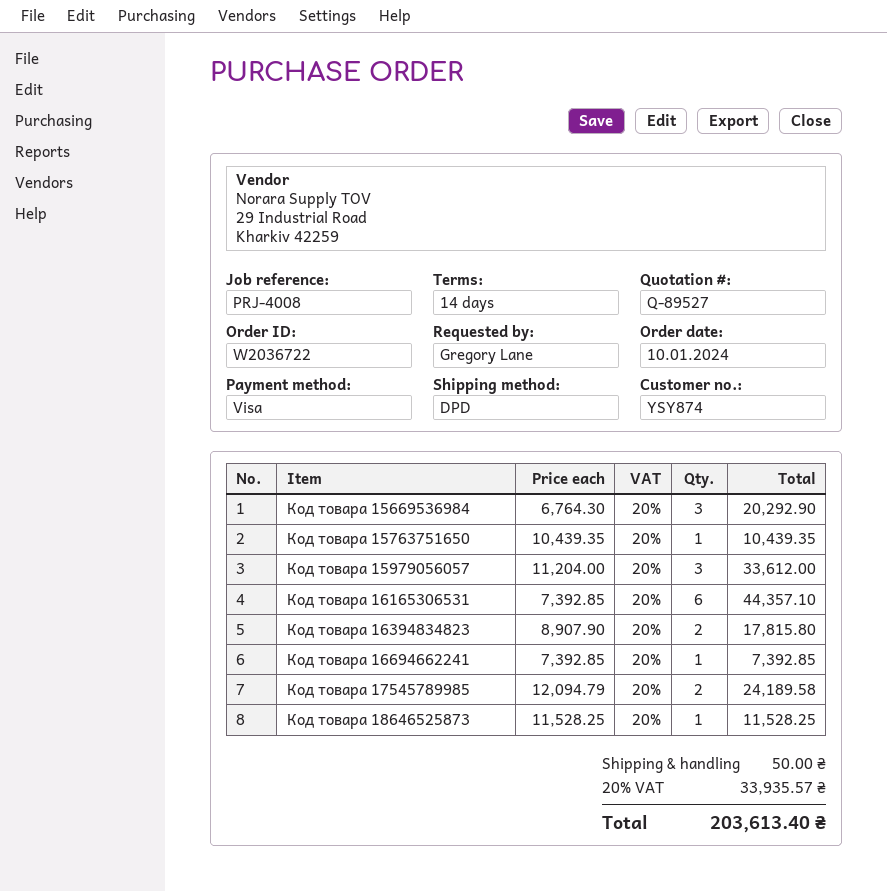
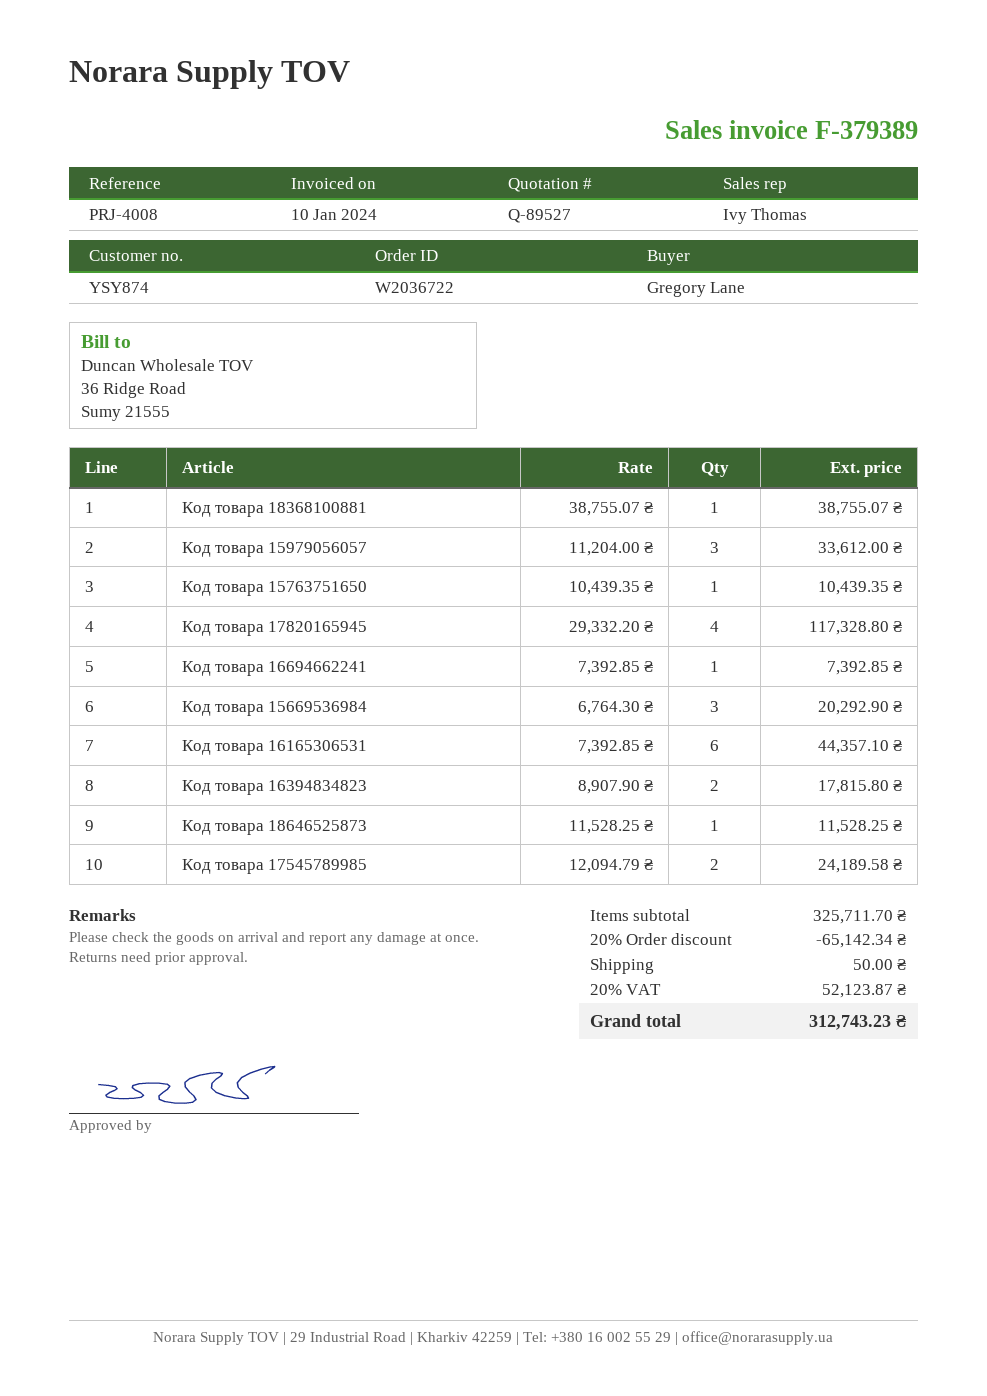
Код товара 18368100881: none -> 1 x 38755.07 = 38755.07
Код товара 17820165945: none -> 4 x 29332.20 = 117328.80
discount: none -> 20% = 65142.34
tax: 20% = 33935.57 -> 20% = 52123.87
total: 203613.40 -> 312743.23

